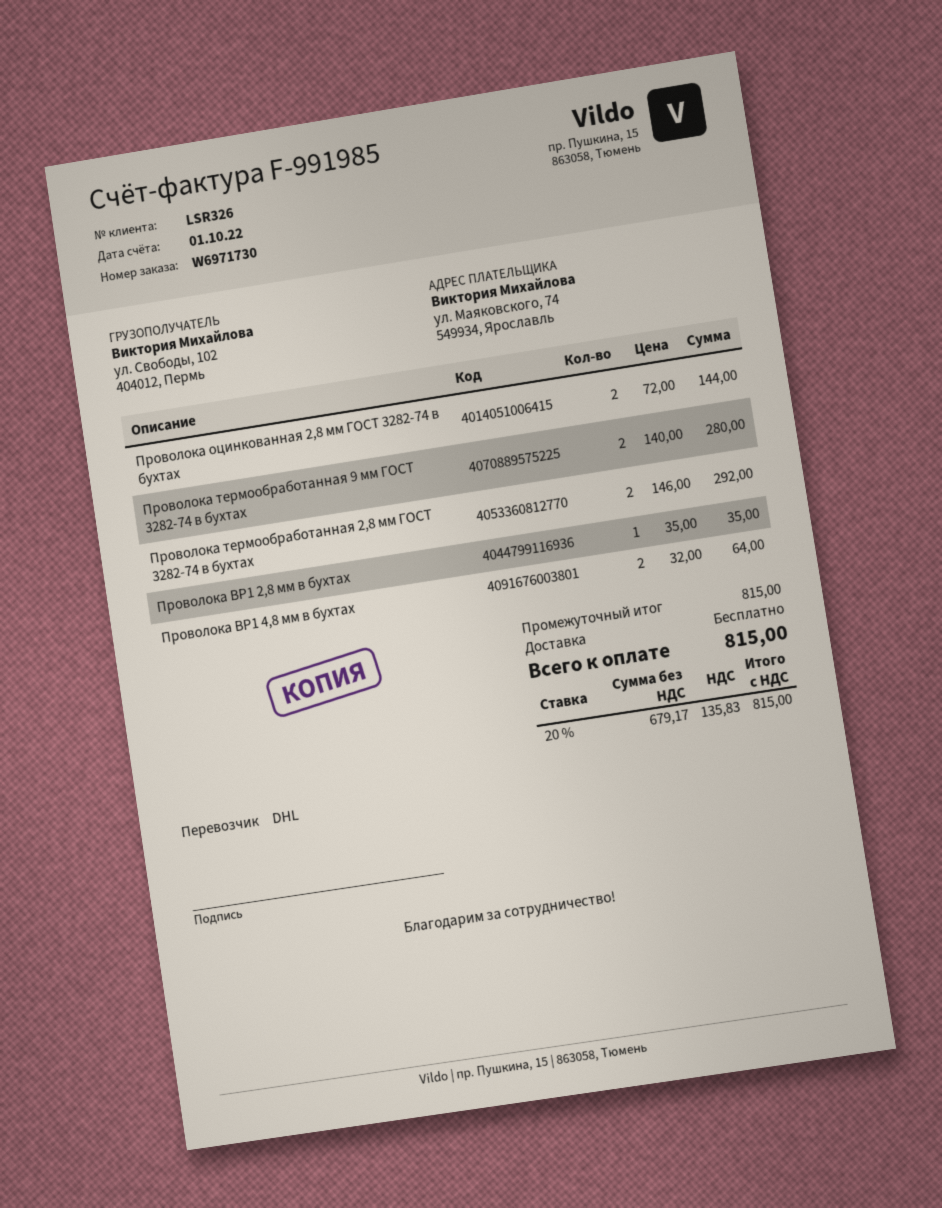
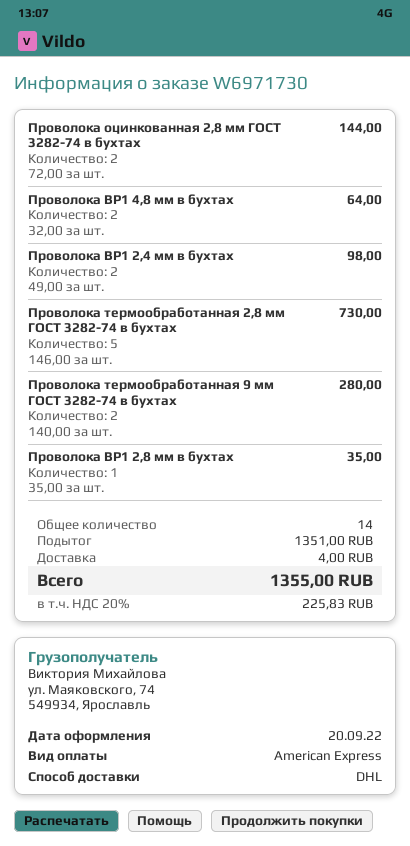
ship to: ул. Свободы, 102, 404012, Пермь -> ул. Маяковского, 74, 549934, Ярославль
Проволока термообработанная 2,8 мм ГОСТ 3282-74 в бухтах: 2 x 146.00 = 292.00 -> 5 x 146.00 = 730.00
Проволока ВР1 2,4 мм в бухтах: none -> 2 x 49.00 = 98.00
subtotal: 815.00 -> 1351.00
shipping: 0.00 -> 4.00
tax: 20% = 135.83 -> 20% = 225.83
total: 815.00 -> 1355.00

